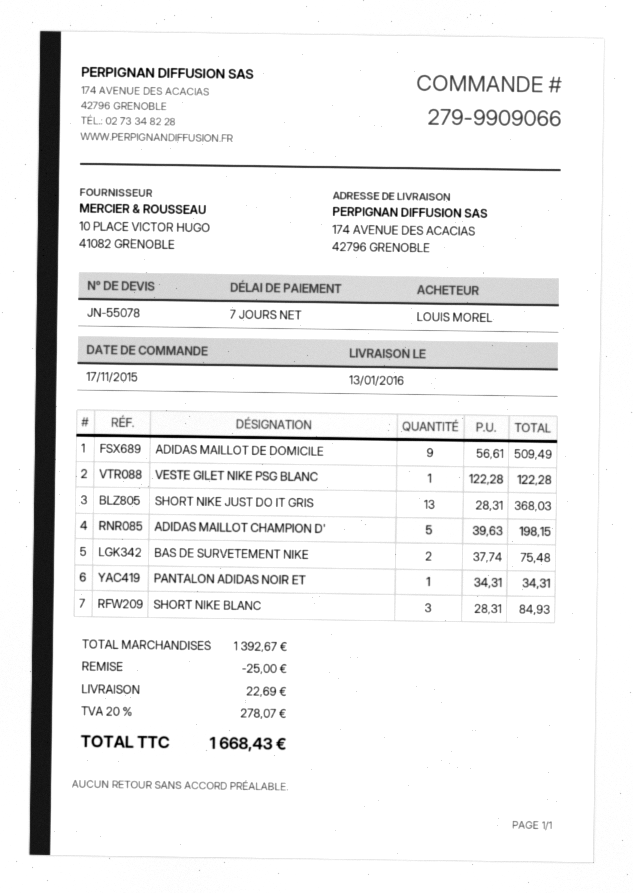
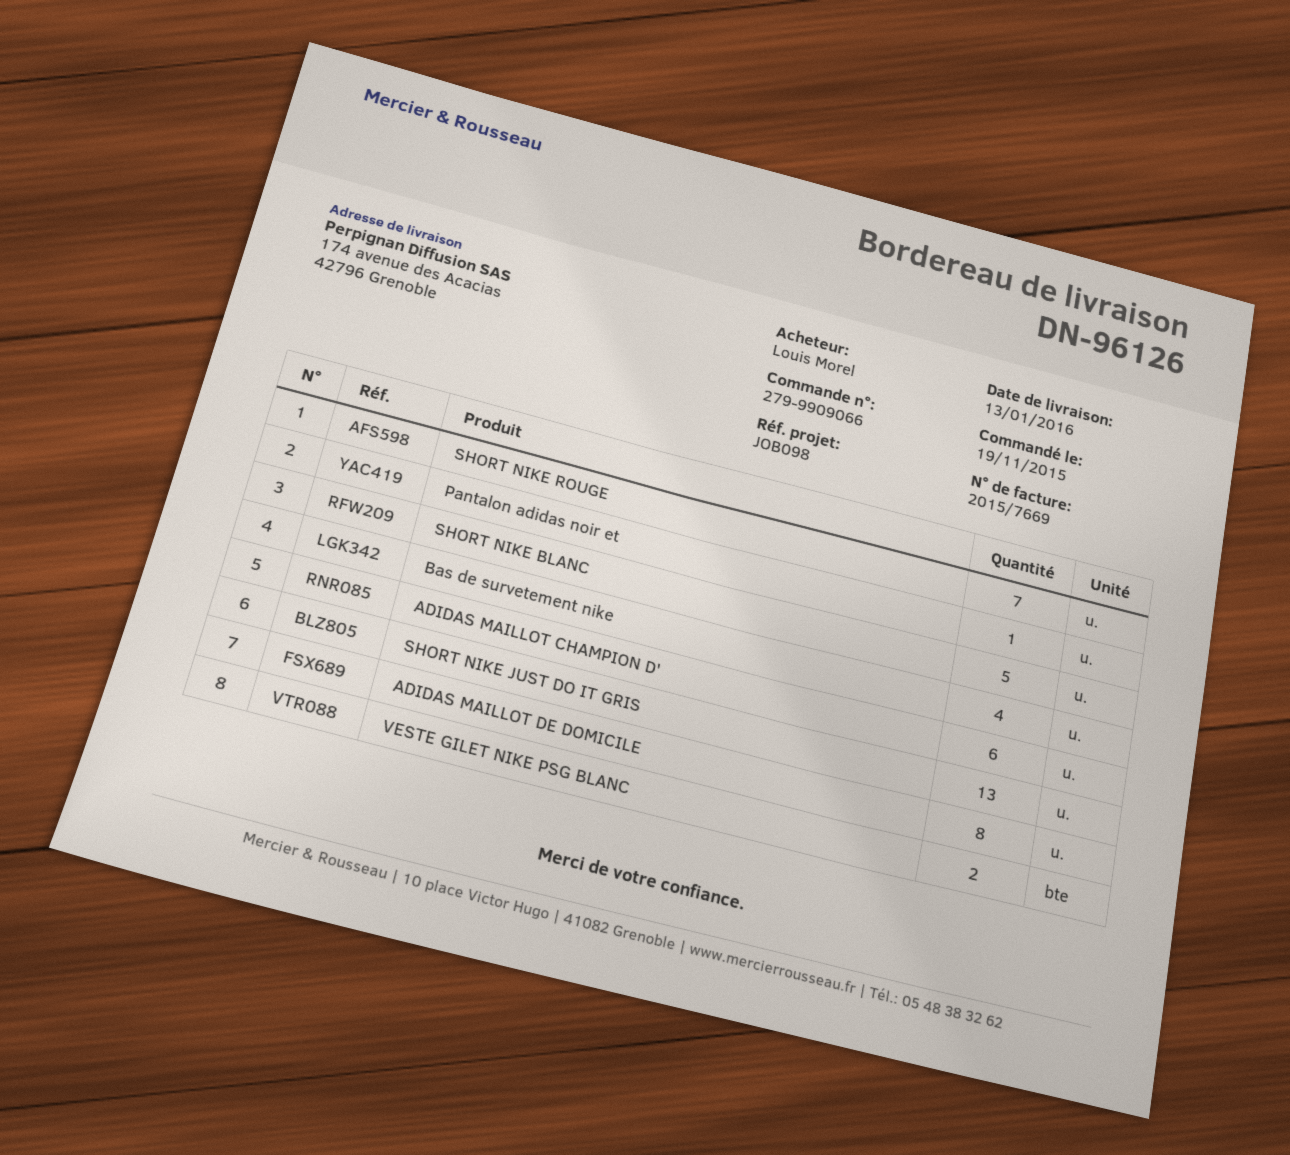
order date: 2015-11-17 -> 2015-11-19
ADIDAS MAILLOT DE DOMICILE: 9 -> 8
VESTE GILET NIKE PSG BLANC: 1 -> 2
ADIDAS MAILLOT CHAMPION D': 5 -> 6
BAS DE SURVETEMENT NIKE: 2 -> 4
SHORT NIKE BLANC: 3 -> 5
SHORT NIKE ROUGE: none -> 7

